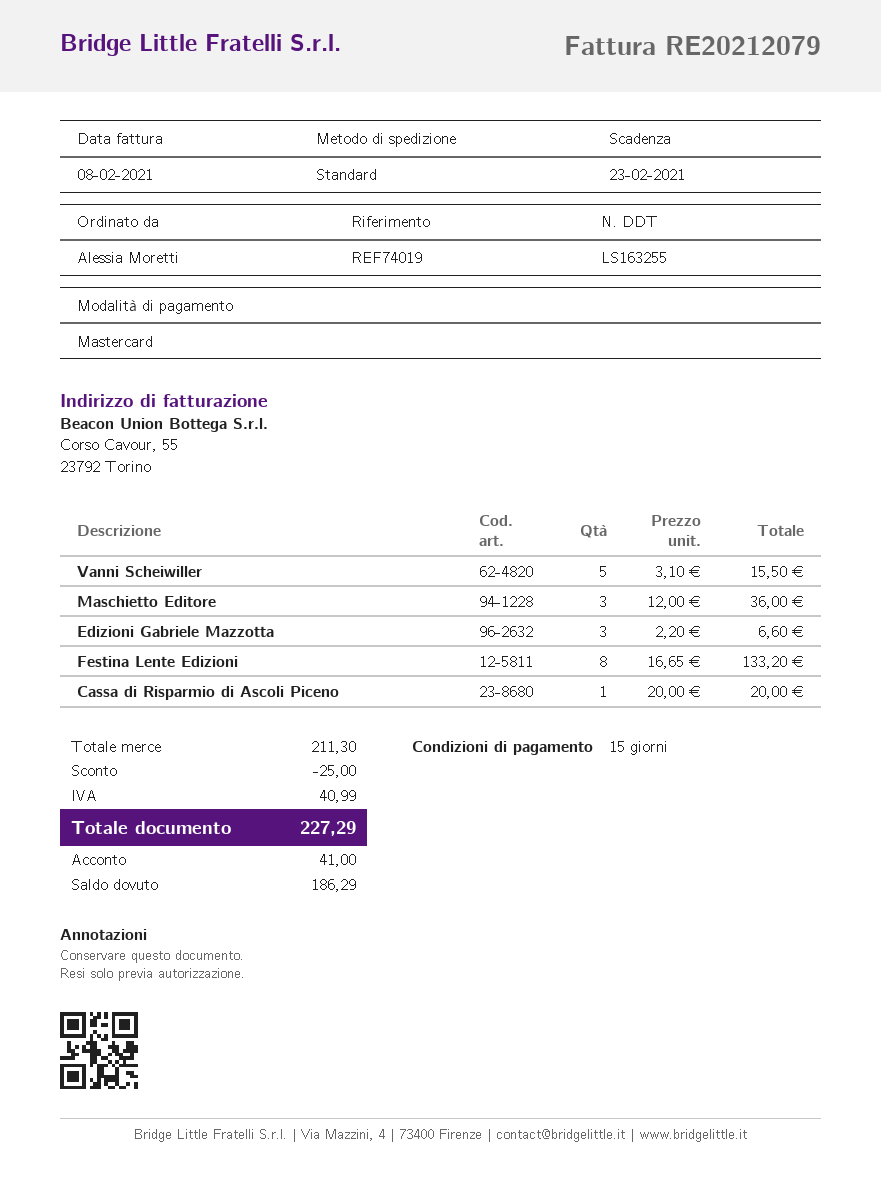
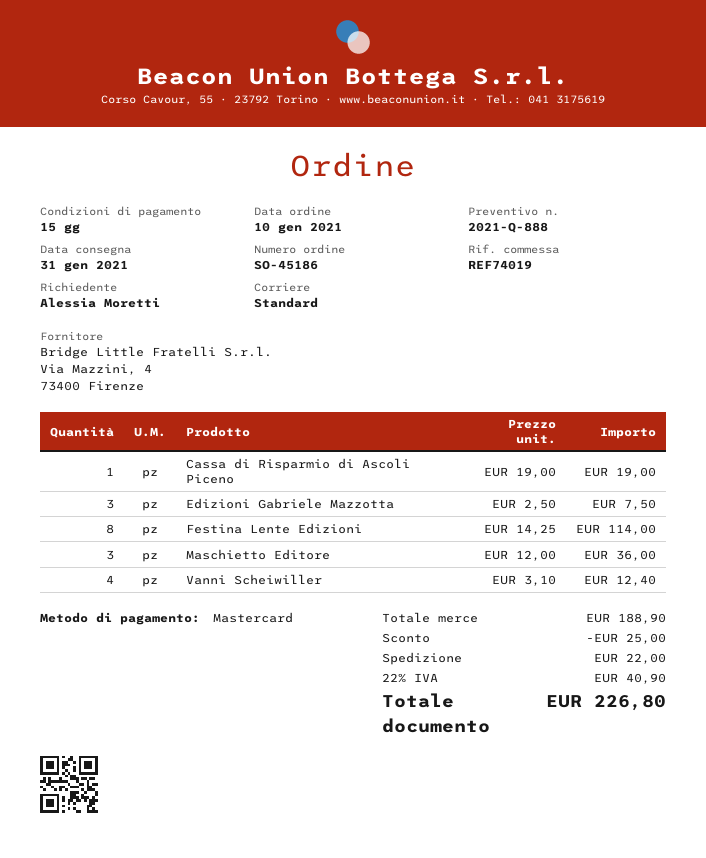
Vanni Scheiwiller: 5 x 3.10 = 15.50 -> 4 x 3.10 = 12.40
Edizioni Gabriele Mazzotta: 3 x 2.20 = 6.60 -> 3 x 2.50 = 7.50
Festina Lente Edizioni: 8 x 16.65 = 133.20 -> 8 x 14.25 = 114.00
Cassa di Risparmio di Ascoli Piceno: 1 x 20.00 = 20.00 -> 1 x 19.00 = 19.00
subtotal: 211.30 -> 188.90
shipping: none -> 22.00
tax: 40.99 -> 40.90
total: 227.29 -> 226.80

